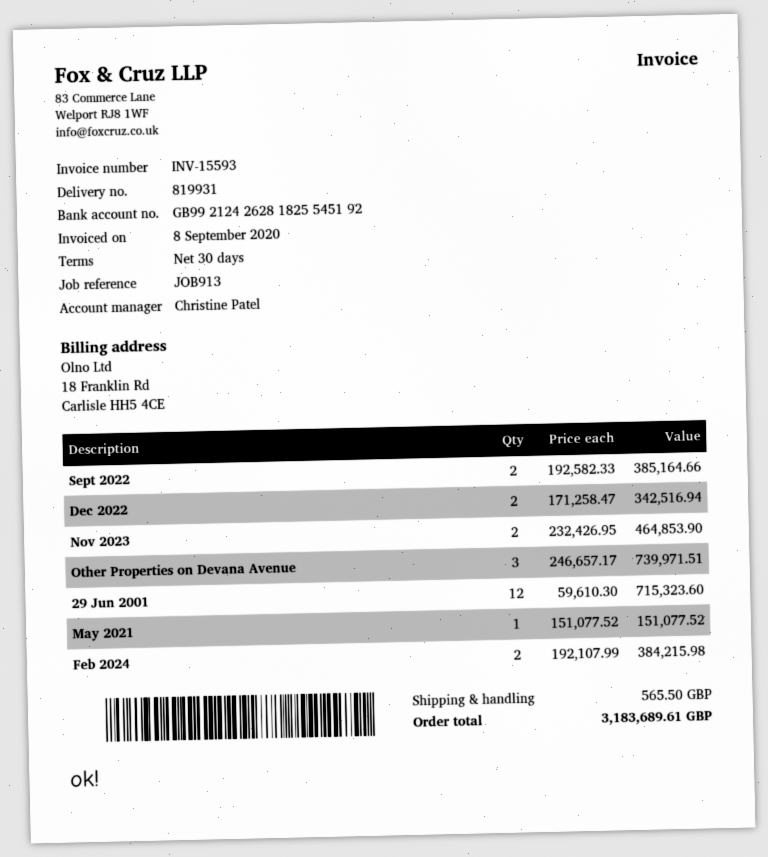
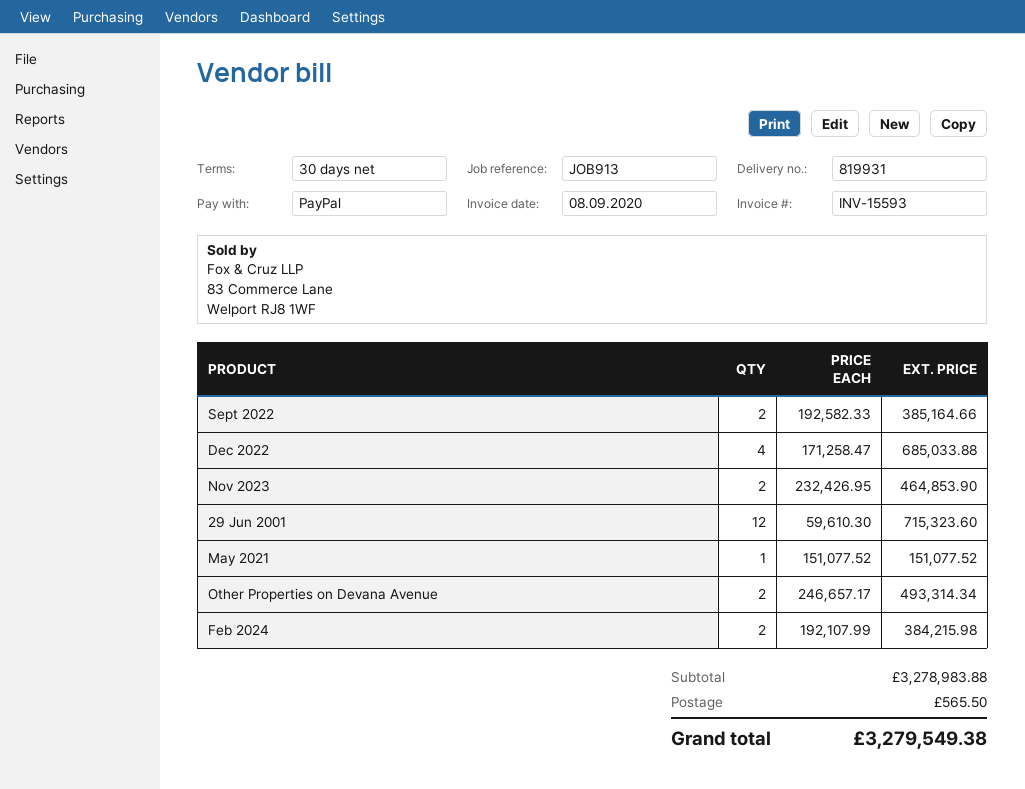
Dec 2022: 2 x 171258.47 = 342516.94 -> 4 x 171258.47 = 685033.88
Other Properties on Devana Avenue: 3 x 246657.17 = 739971.51 -> 2 x 246657.17 = 493314.34
total: 3183689.61 -> 3279549.38

